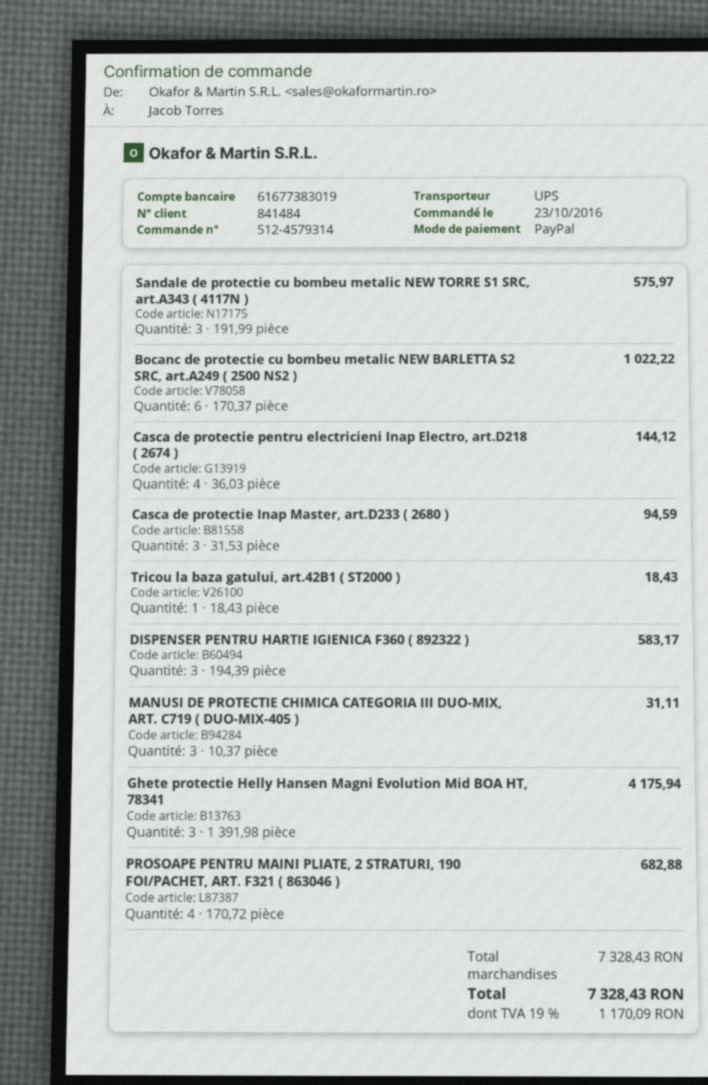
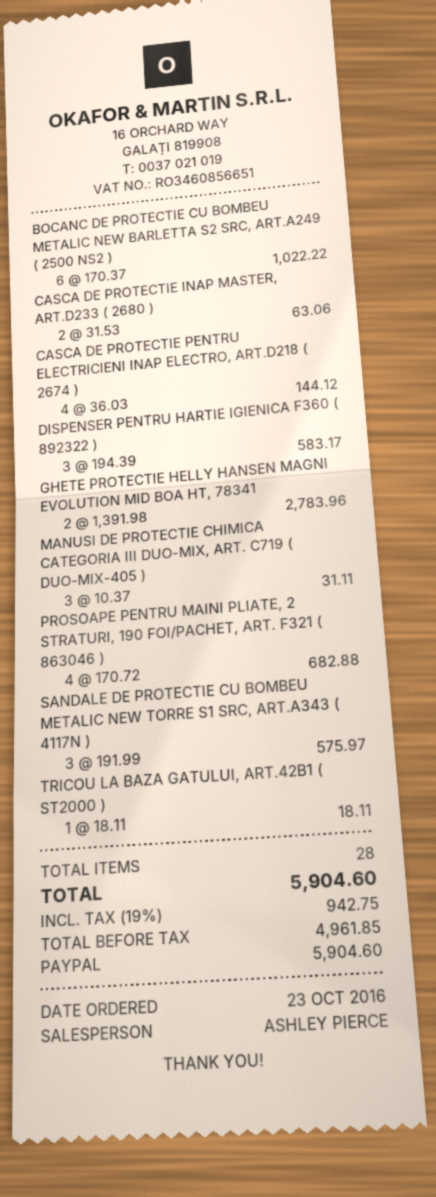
Casca de protectie Inap Master, art.D233 ( 2680 ): 3 x 31.53 = 94.59 -> 2 x 31.53 = 63.06
Tricou la baza gatului, art.42B1 ( ST2000 ): 1 x 18.43 = 18.43 -> 1 x 18.11 = 18.11
Ghete protectie Helly Hansen Magni Evolution Mid BOA HT, 78341: 3 x 1391.98 = 4175.94 -> 2 x 1391.98 = 2783.96
tax: 19% = 1170.09 -> 19% = 942.75
total: 7328.43 -> 5904.60

